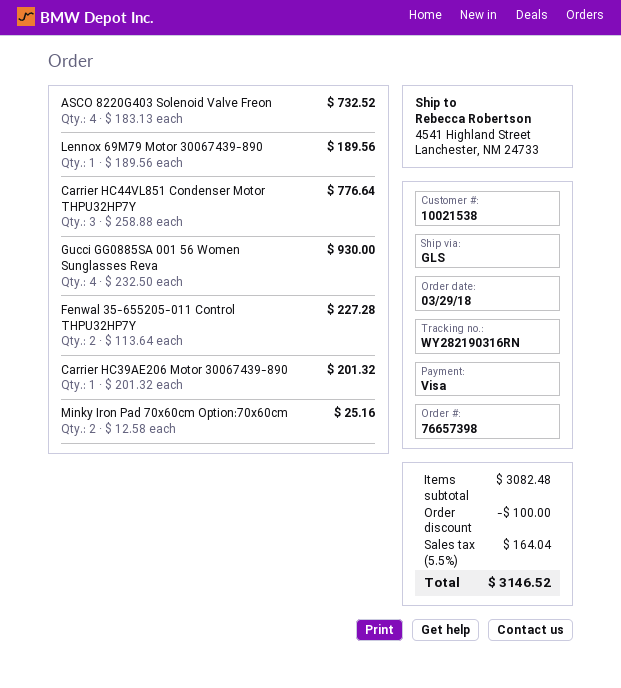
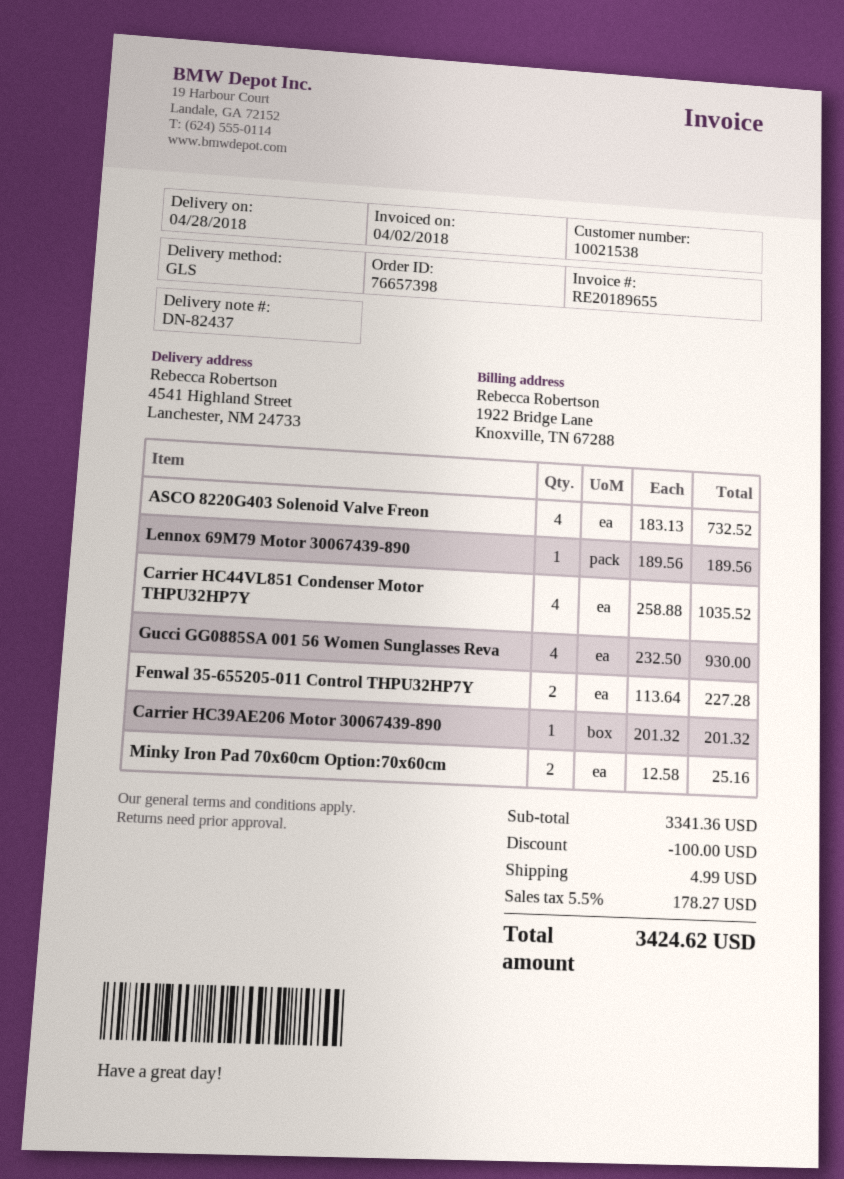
Carrier HC44VL851 Condenser Motor THPU32HP7Y: 3 x 258.88 = 776.64 -> 4 x 258.88 = 1035.52
subtotal: 3082.48 -> 3341.36
shipping: none -> 4.99
tax: 5.5% = 164.04 -> 5.5% = 178.27
total: 3146.52 -> 3424.62

